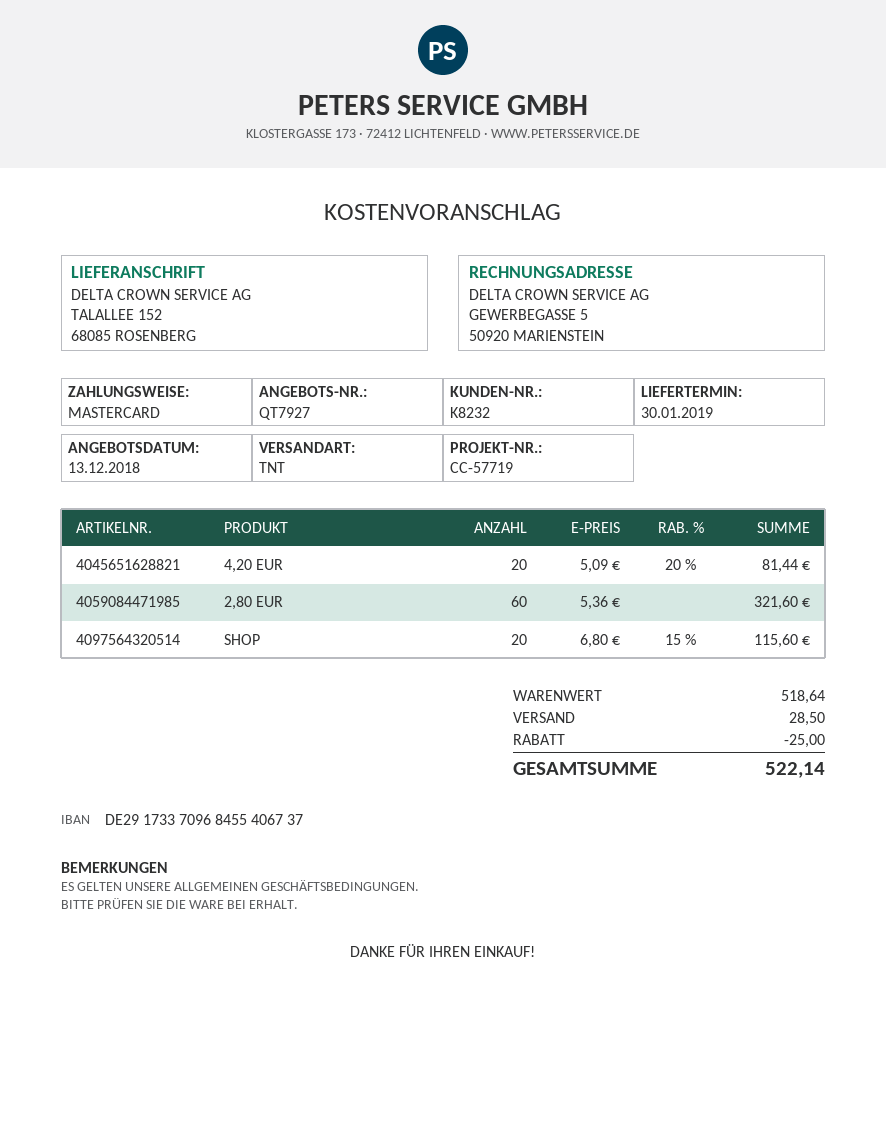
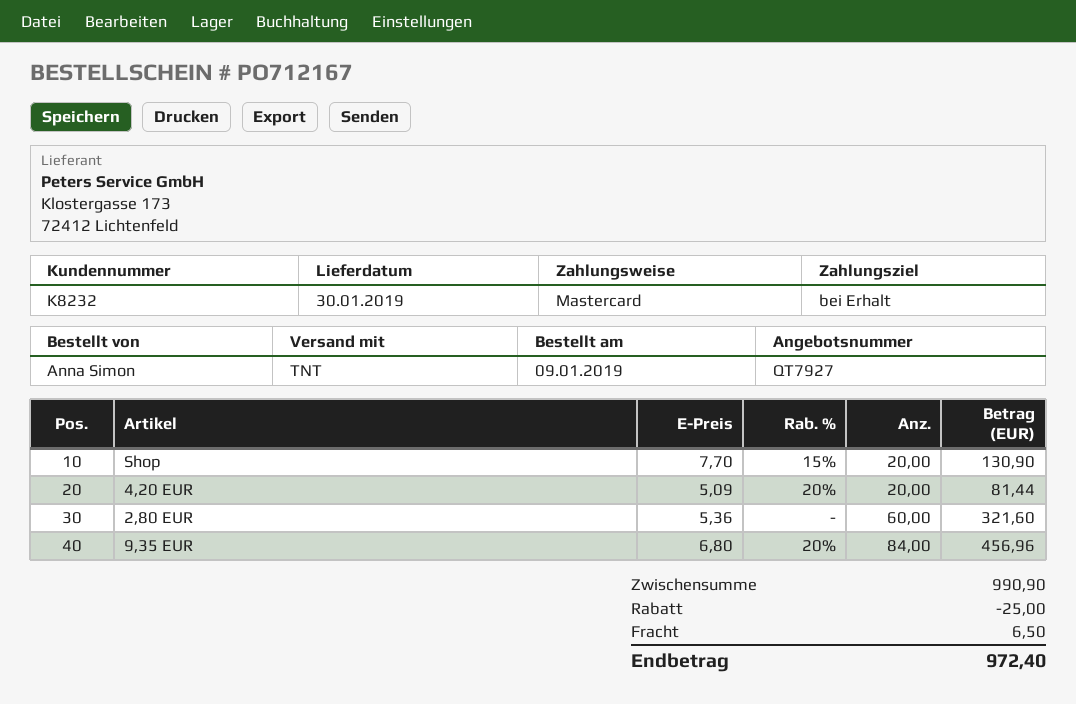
SHOP: 20 x 6.80 - 15% = 115.60 -> 20 x 7.70 - 15% = 130.90
9,35 EUR: none -> 84 x 6.80 - 20% = 456.96
subtotal: 518.64 -> 990.90
shipping: 28.50 -> 6.50
total: 522.14 -> 972.40

